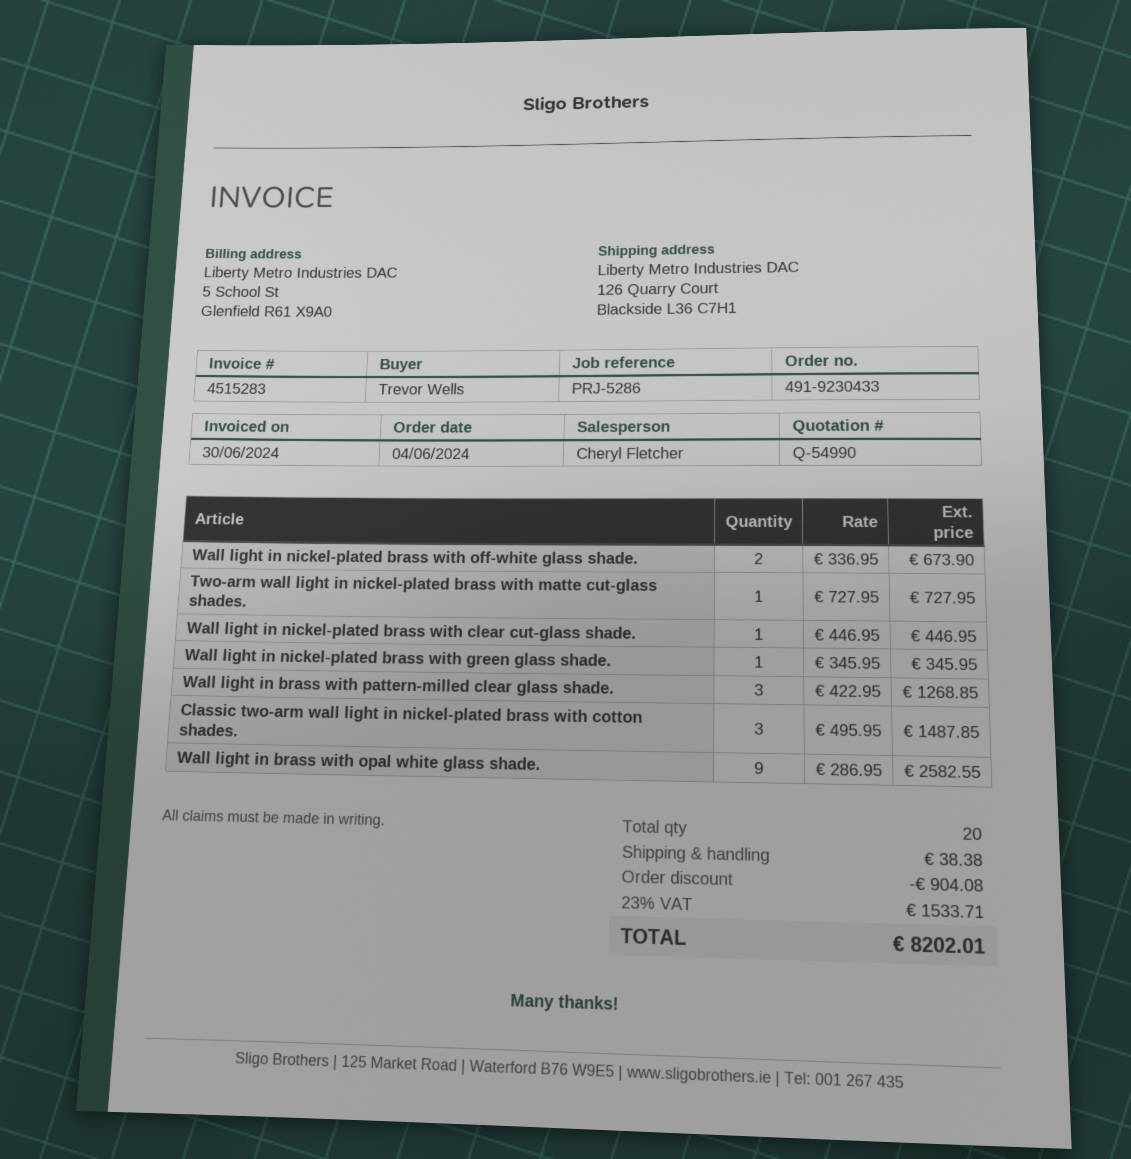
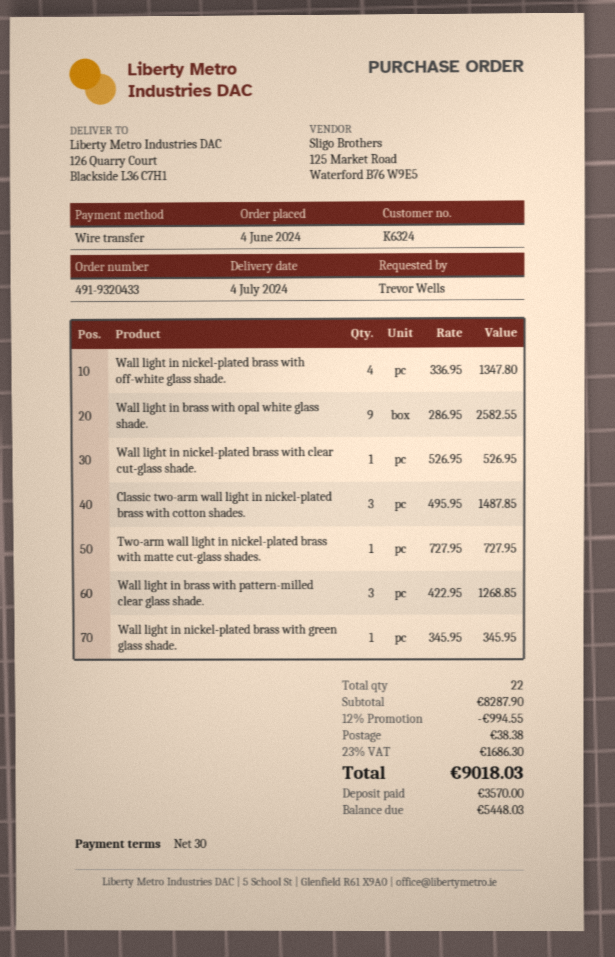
order number: 491-9230433 -> 491-9320433
Wall light in nickel-plated brass with off-white glass shade.: 2 x 336.95 = 673.90 -> 4 x 336.95 = 1347.80
Wall light in nickel-plated brass with clear cut-glass shade.: 1 x 446.95 = 446.95 -> 1 x 526.95 = 526.95
total quantity: 20 -> 22
discount: 904.08 -> 994.55
tax: 23% = 1533.71 -> 23% = 1686.30
total: 8202.01 -> 9018.03

